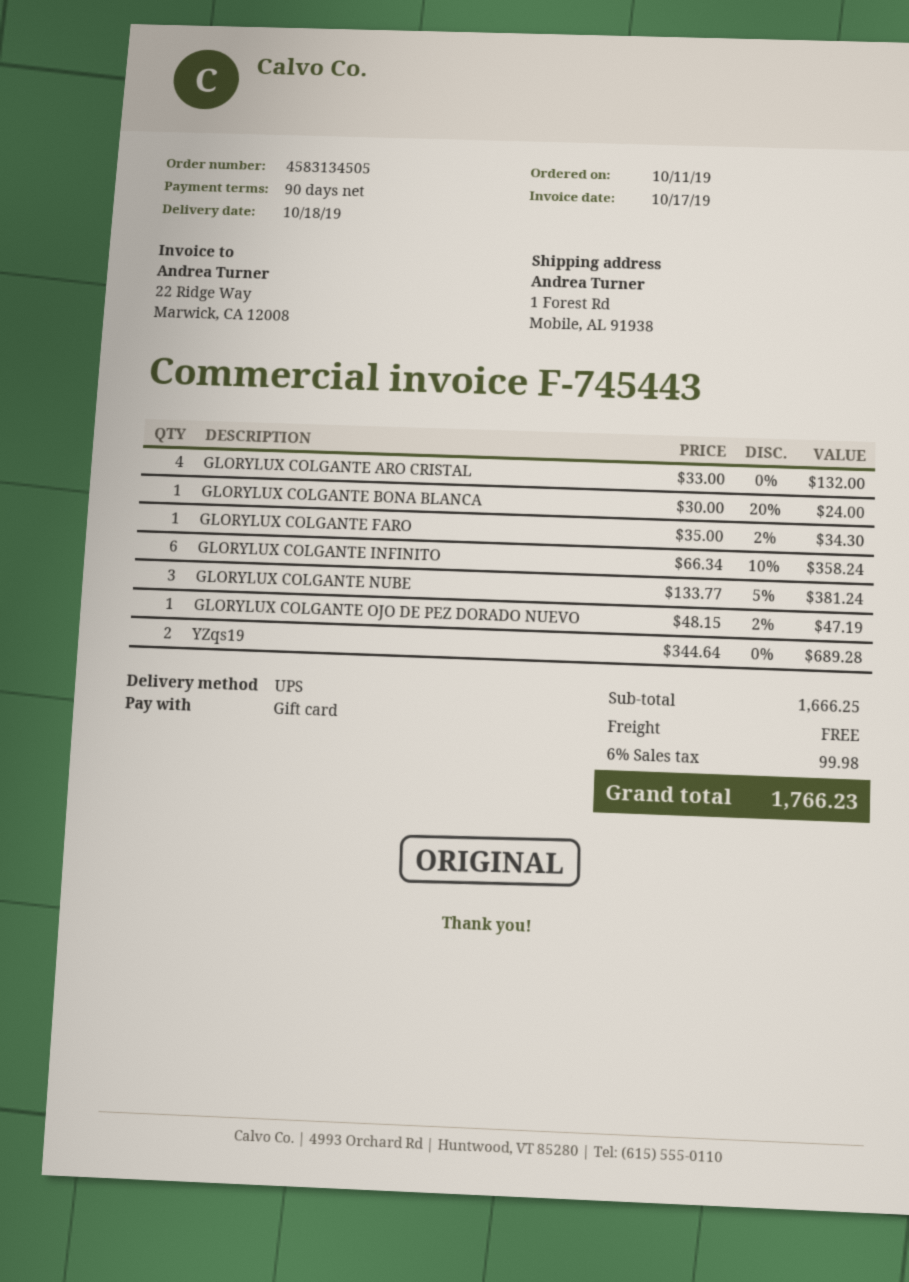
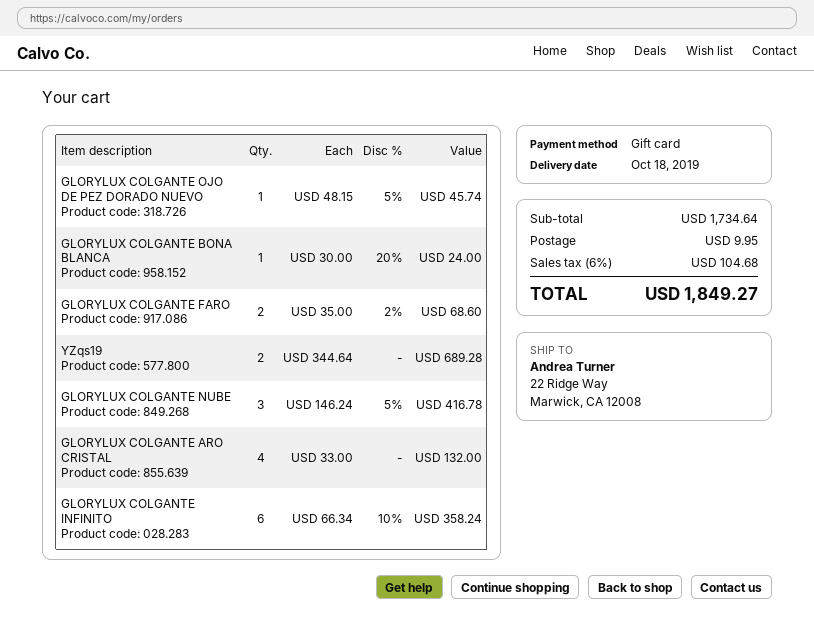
ship to: 1 Forest Rd, Mobile, AL 91938 -> 22 Ridge Way, Marwick, CA 12008
GLORYLUX COLGANTE FARO: 1 x 35.00 - 2% = 34.30 -> 2 x 35.00 - 2% = 68.60
GLORYLUX COLGANTE NUBE: 3 x 133.77 - 5% = 381.24 -> 3 x 146.24 - 5% = 416.78
GLORYLUX COLGANTE OJO DE PEZ DORADO NUEVO: 1 x 48.15 - 2% = 47.19 -> 1 x 48.15 - 5% = 45.74
subtotal: 1666.25 -> 1734.64
shipping: 0.00 -> 9.95
tax: 6% = 99.98 -> 6% = 104.68
total: 1766.23 -> 1849.27

